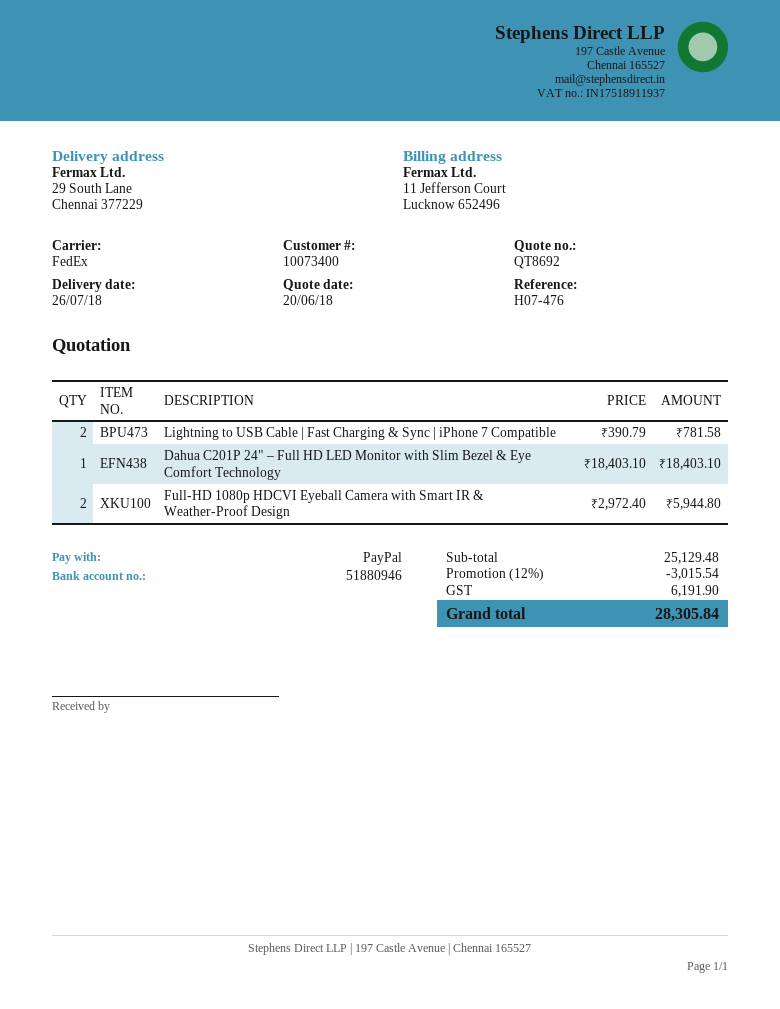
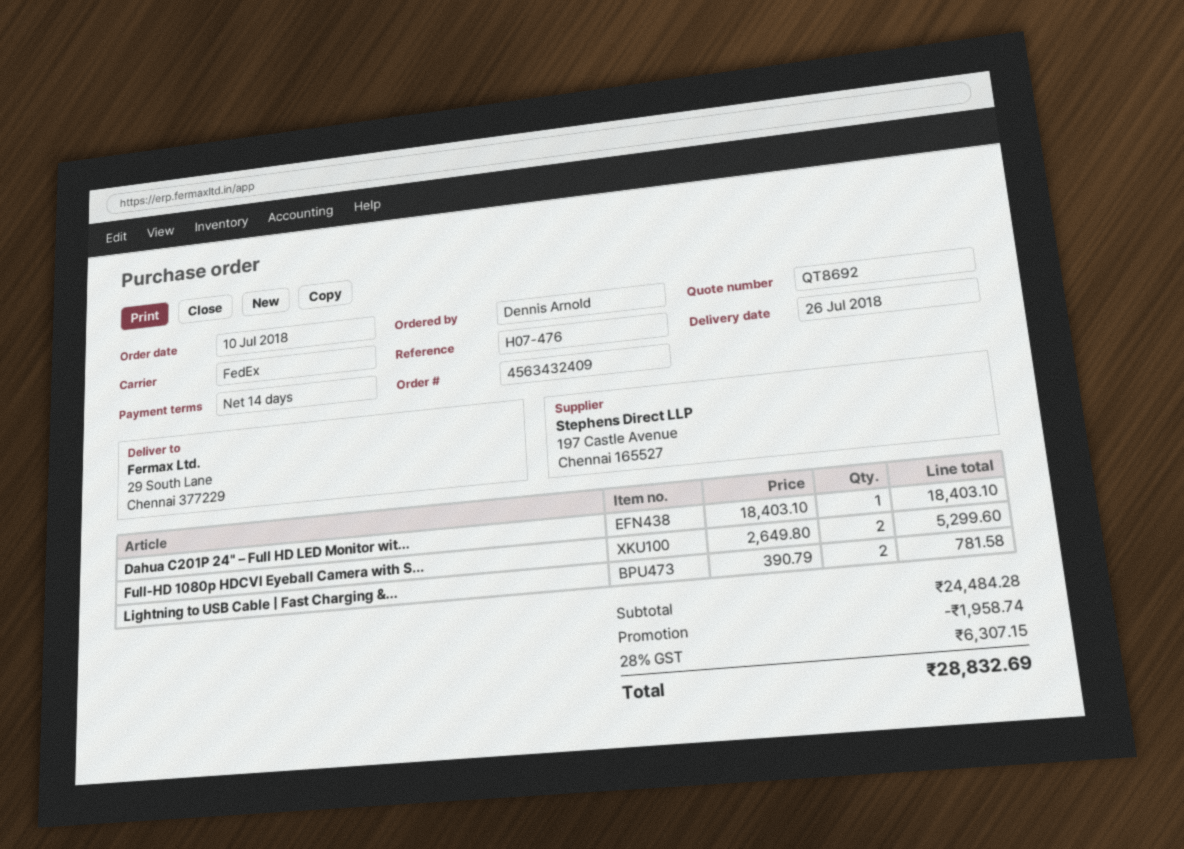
Full‑HD 1080p HDCVI Eyeball Camera with Smart IR & Weather‑Proof Design: 2 x 2972.40 = 5944.80 -> 2 x 2649.80 = 5299.60
subtotal: 25129.48 -> 24484.28
discount: 3015.54 -> 1958.74
tax: 6191.90 -> 6307.15
total: 28305.84 -> 28832.69

